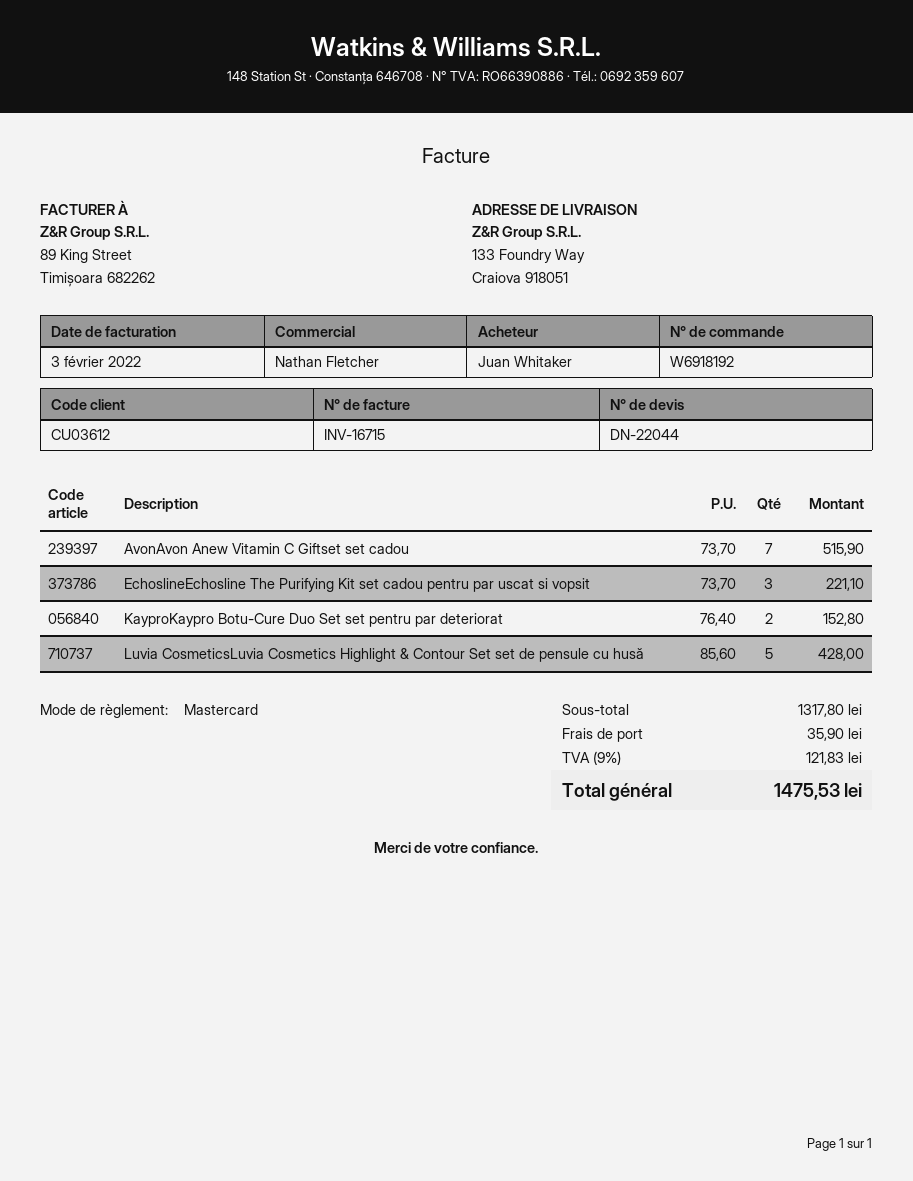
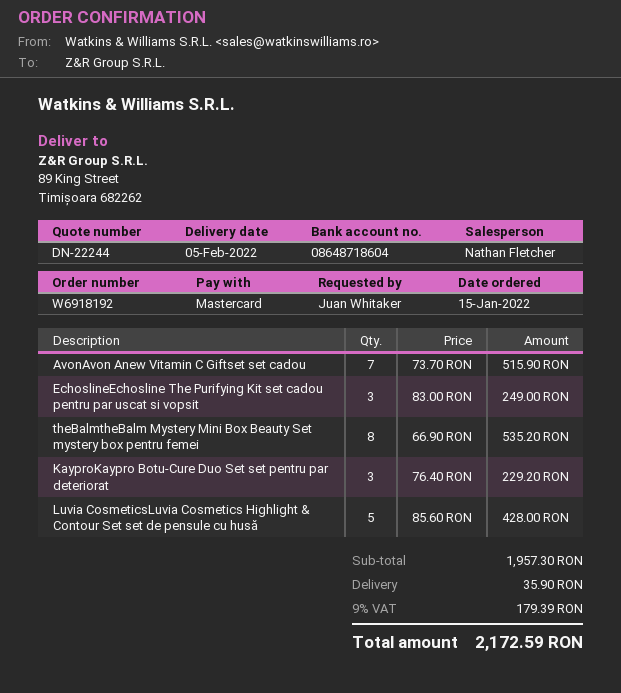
quote number: DN-22044 -> DN-22244
ship to: 133 Foundry Way, Craiova 918051 -> 89 King Street, Timișoara 682262
EchoslineEchosline The Purifying Kit set cadou pentru par uscat si vopsit: 3 x 73.70 = 221.10 -> 3 x 83.00 = 249.00
KayproKaypro Botu-Cure Duo Set set pentru par deteriorat: 2 x 76.40 = 152.80 -> 3 x 76.40 = 229.20
theBalmtheBalm Mystery Mini Box Beauty Set mystery box pentru femei: none -> 8 x 66.90 = 535.20
subtotal: 1317.80 -> 1957.30
tax: 9% = 121.83 -> 9% = 179.39
total: 1475.53 -> 2172.59

